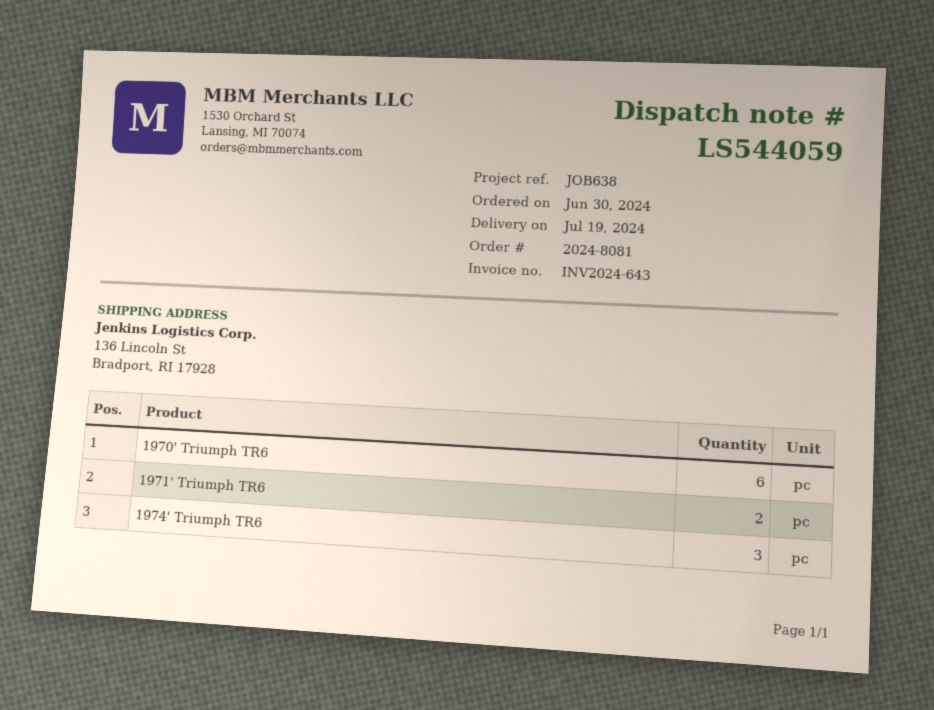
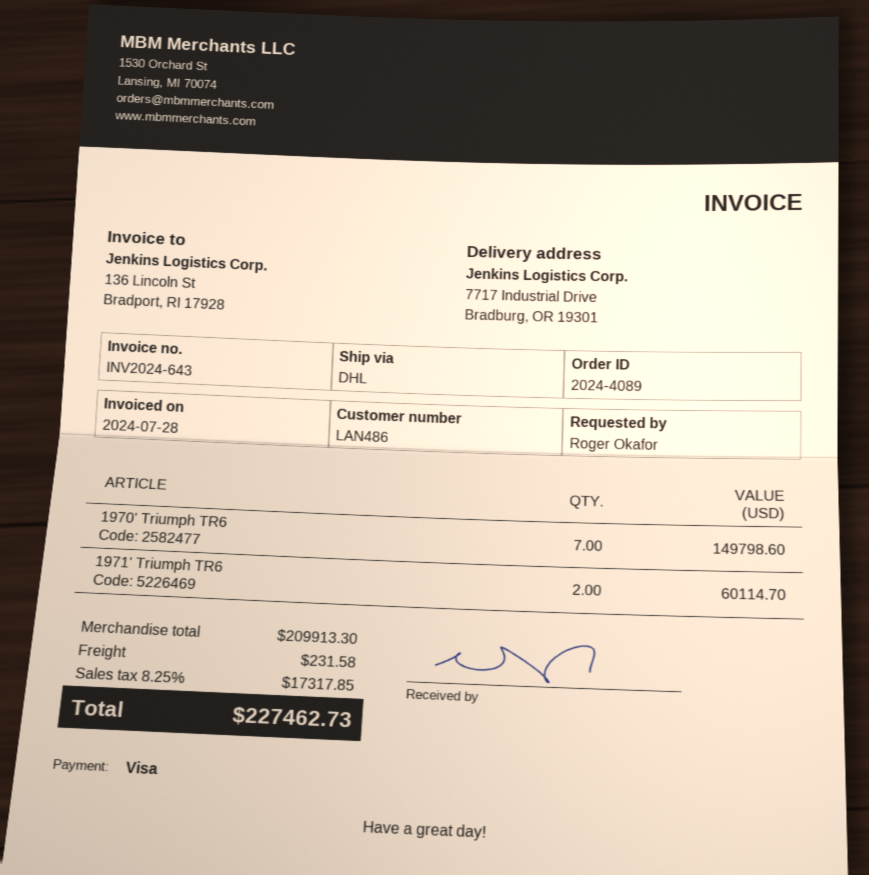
order number: 2024-8081 -> 2024-4089
ship to: 136 Lincoln St, Bradport, RI 17928 -> 7717 Industrial Drive, Bradburg, OR 19301
1970' Triumph TR6: 6 -> 7
1974' Triumph TR6: 3 -> none

